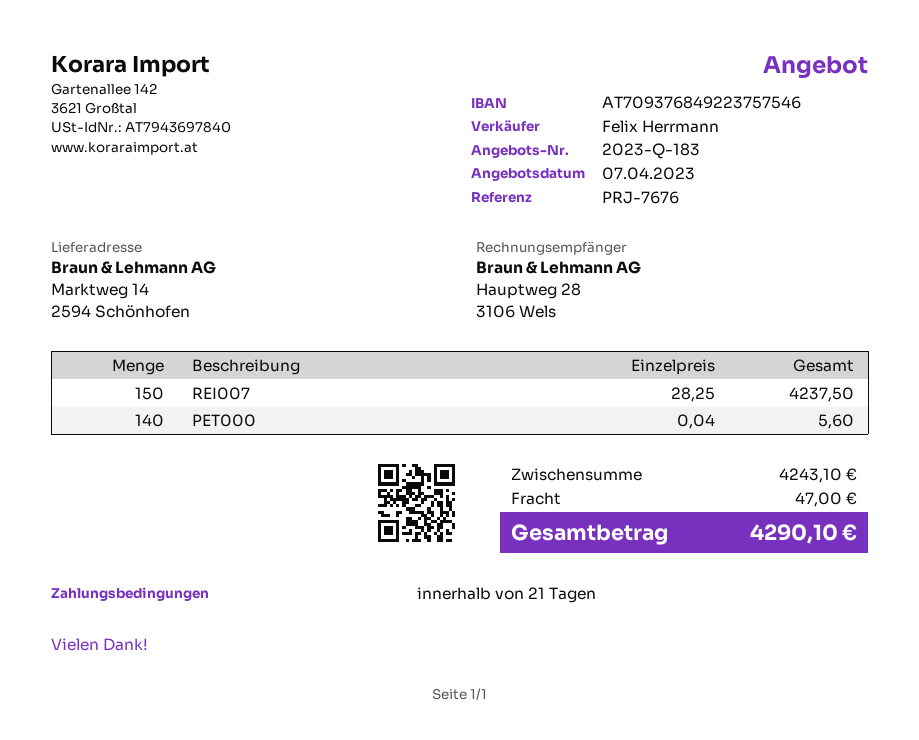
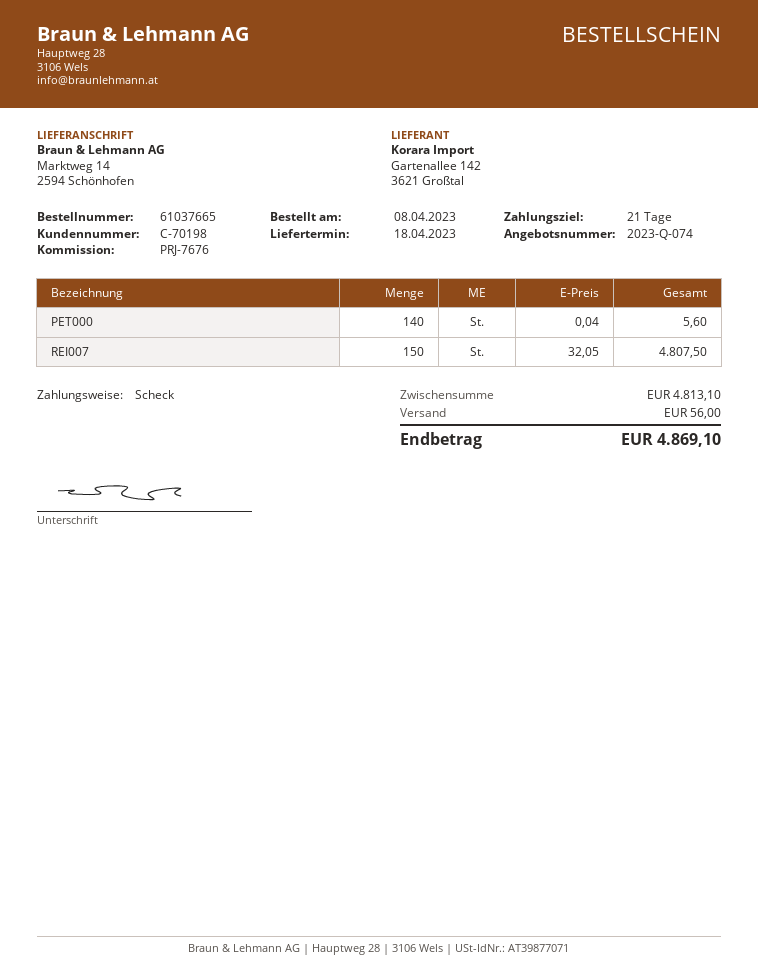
quote number: 2023-Q-183 -> 2023-Q-074
REI007: 150 x 28.25 = 4237.50 -> 150 x 32.05 = 4807.50
subtotal: 4243.10 -> 4813.10
shipping: 47.00 -> 56.00
total: 4290.10 -> 4869.10

